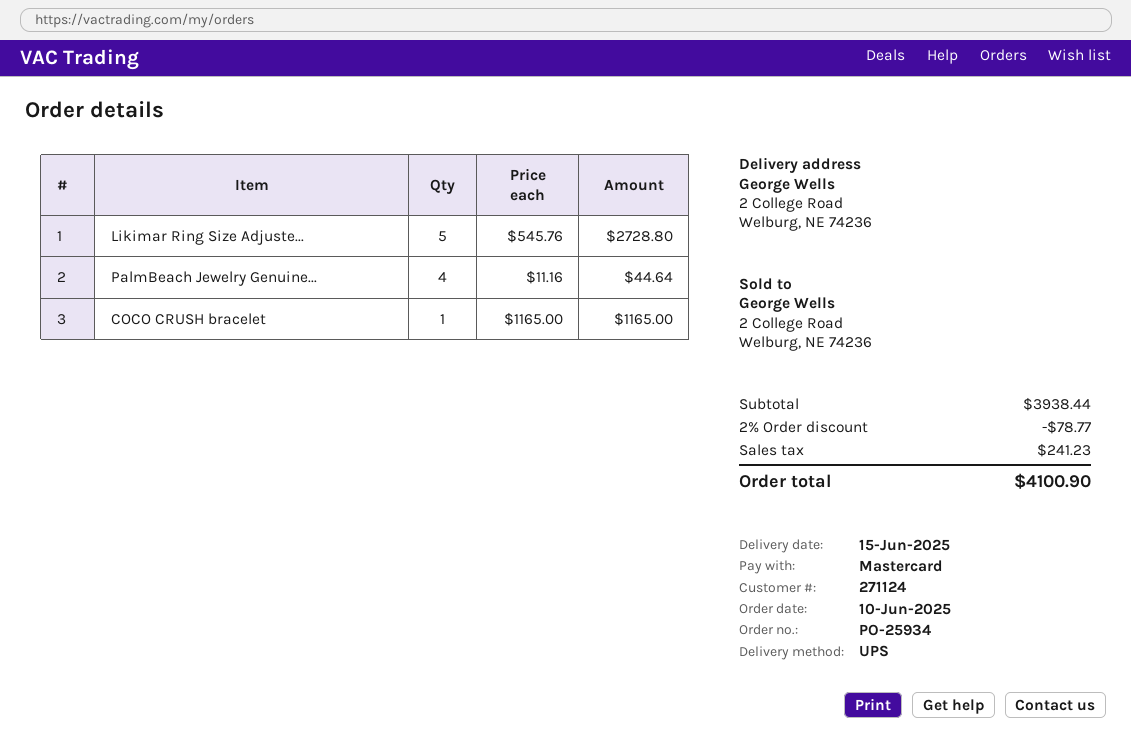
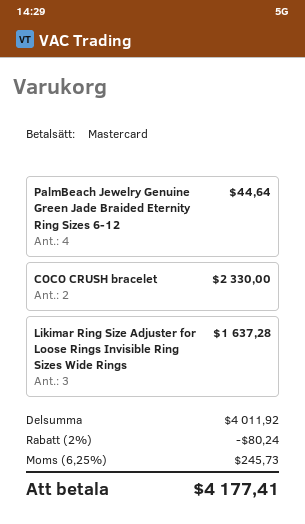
Likimar Ring Size Adjuste...: 5 for 2728.80 -> 3 for 1637.28
COCO CRUSH bracelet: 1 for 1165.00 -> 2 for 2330.00
subtotal: 3938.44 -> 4011.92
discount: 2% = 78.77 -> 2% = 80.24
tax: 241.23 -> 245.73
total: 4100.90 -> 4177.41

